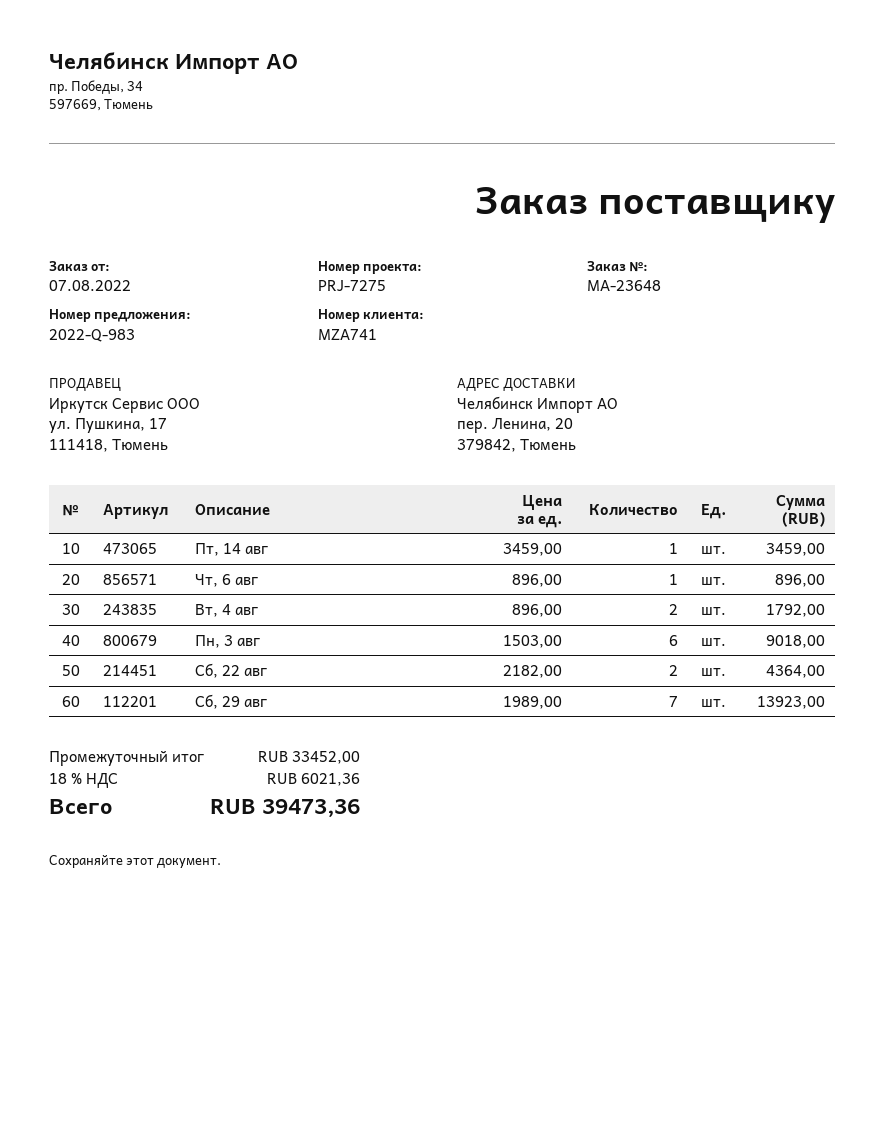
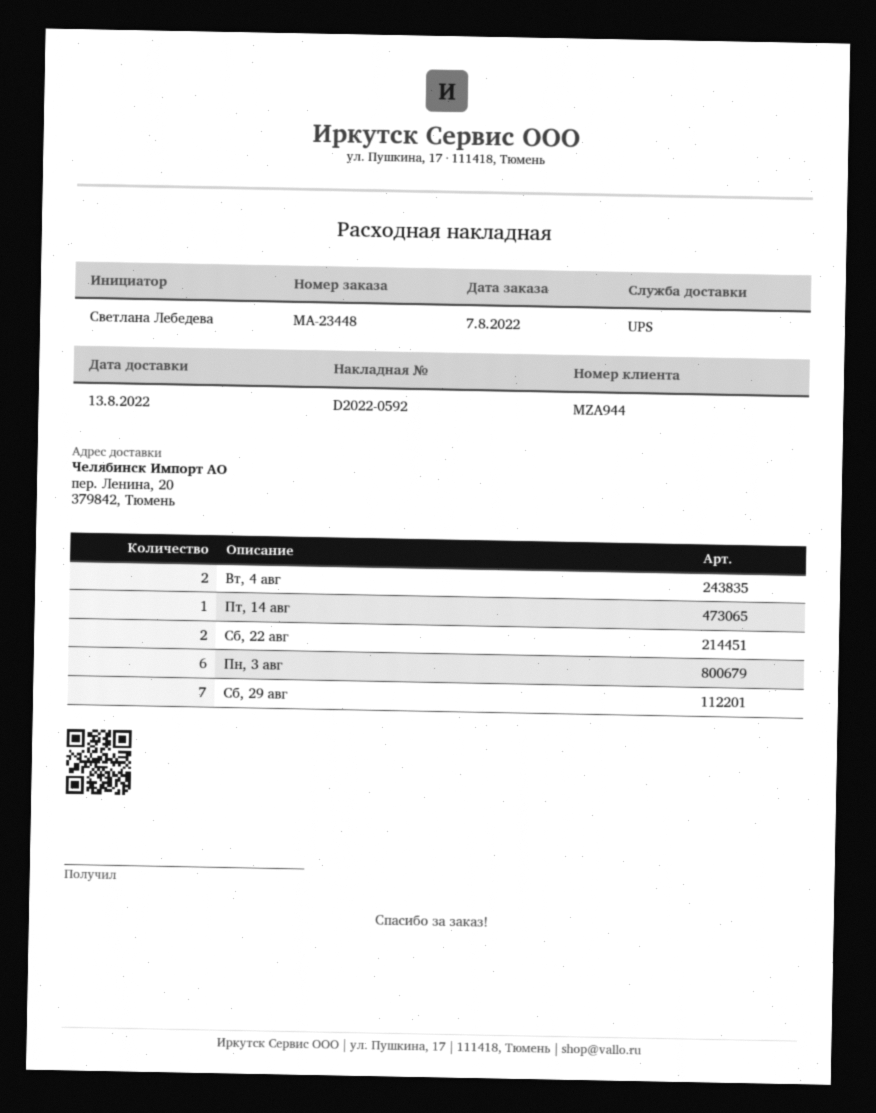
order number: MA-23648 -> MA-23448
customer number: MZA741 -> MZA944
Чт, 6 авг: 1 -> none

